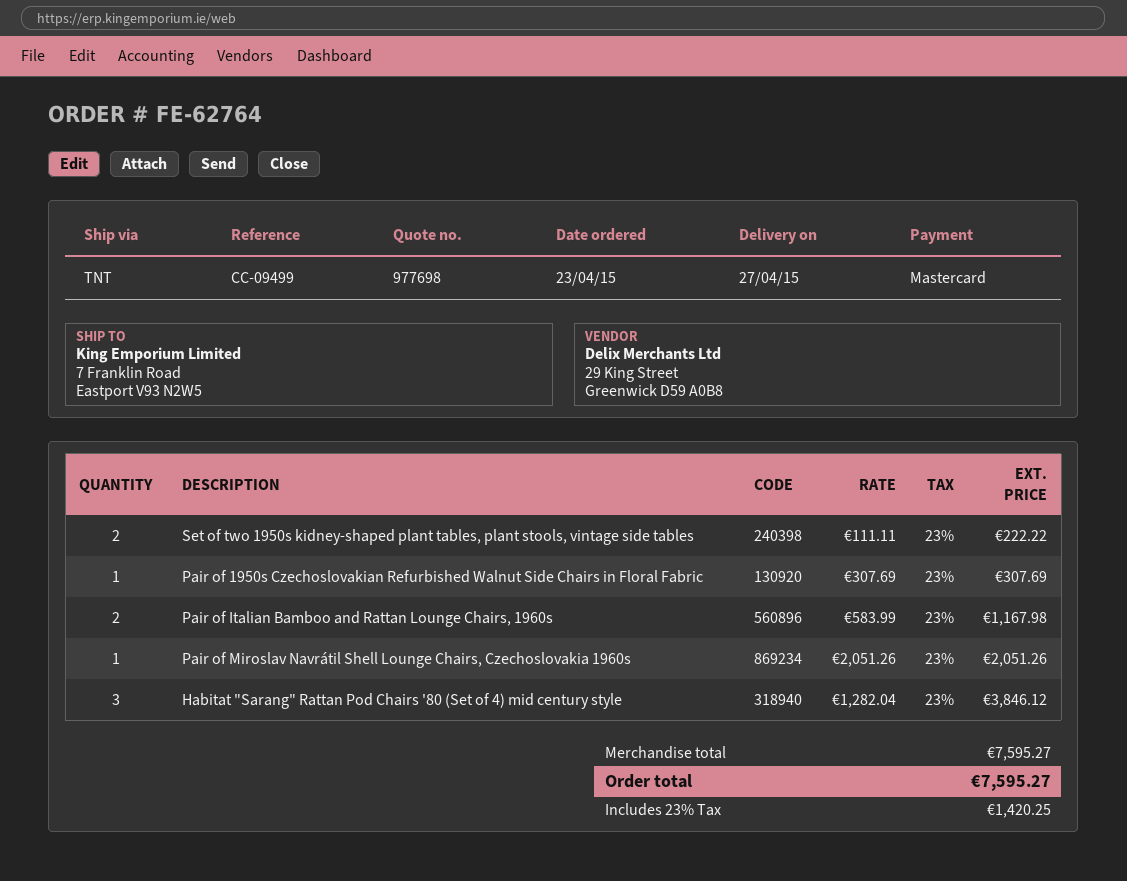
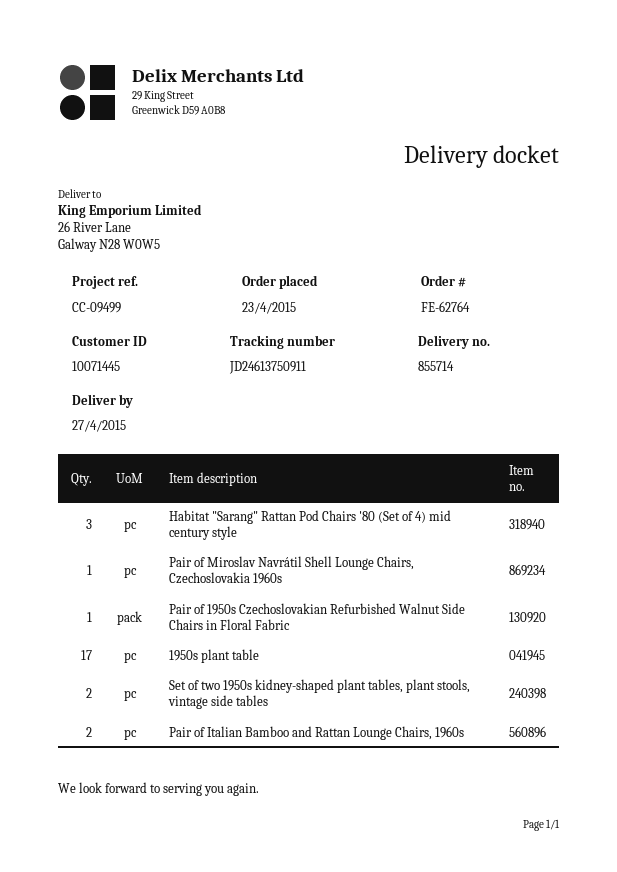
ship to: 7 Franklin Road, Eastport V93 N2W5 -> 26 River Lane, Galway N28 W0W5
1950s plant table: none -> 17

